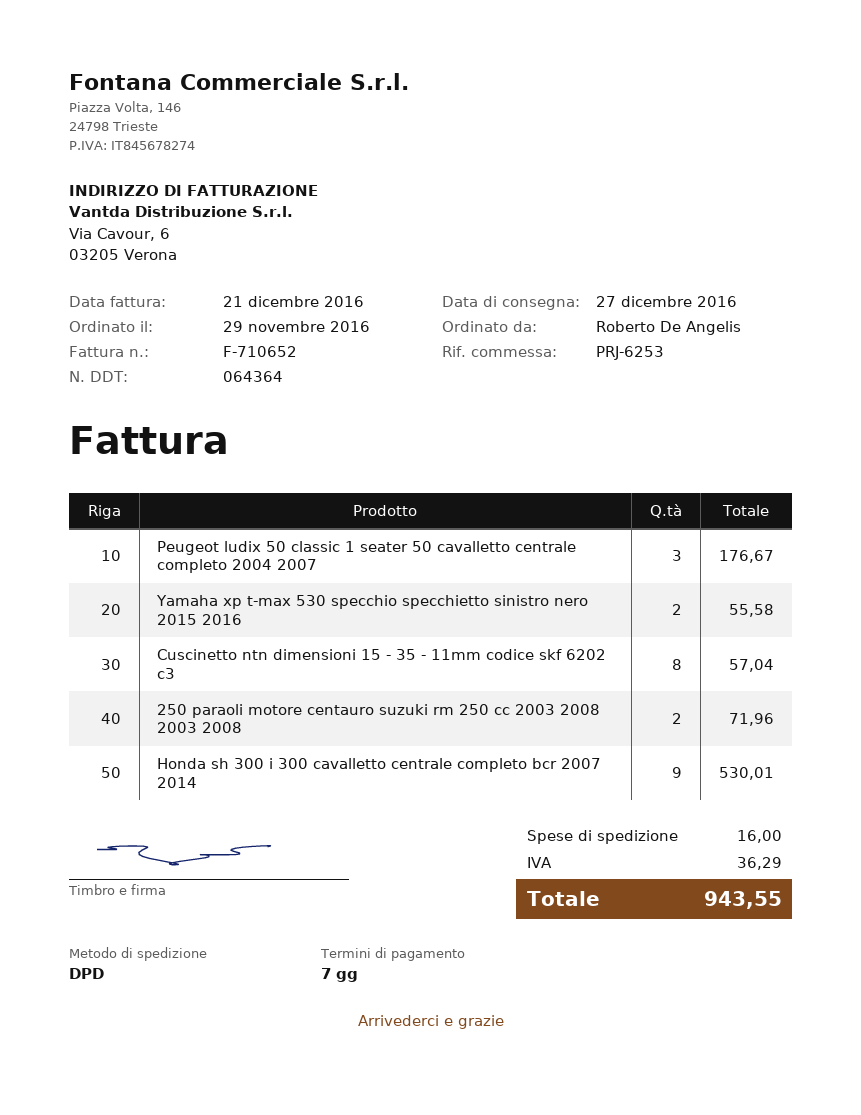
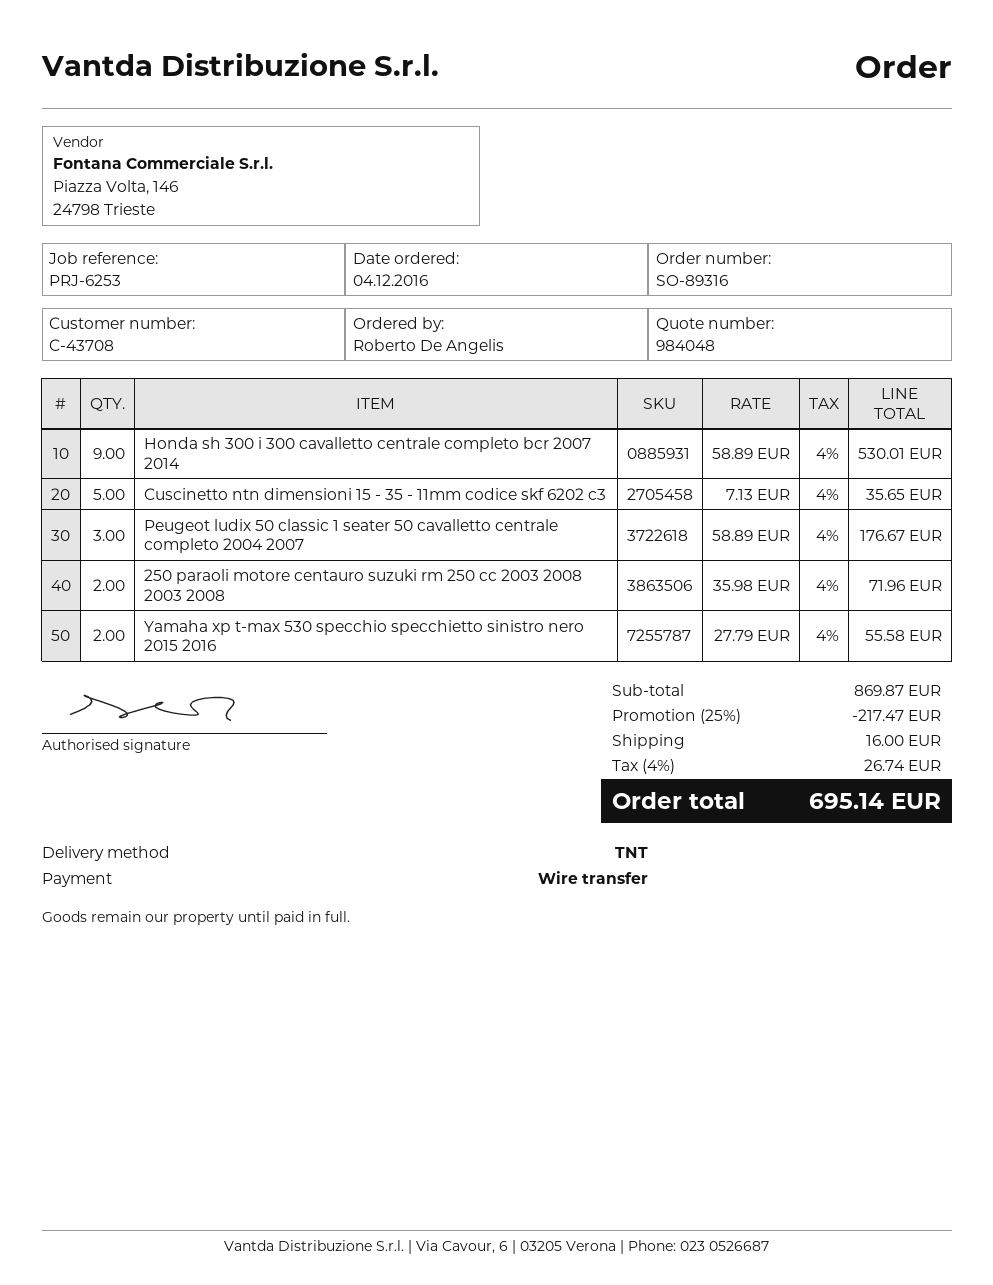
order date: 2016-11-29 -> 2016-12-04
shipping method: DPD -> TNT
Cuscinetto ntn dimensioni 15 - 35 - 11mm codice skf 6202 c3: 8 for 57.04 -> 5 for 35.65
discount: none -> 25% = 217.47
tax: 36.29 -> 26.74
total: 943.55 -> 695.14

